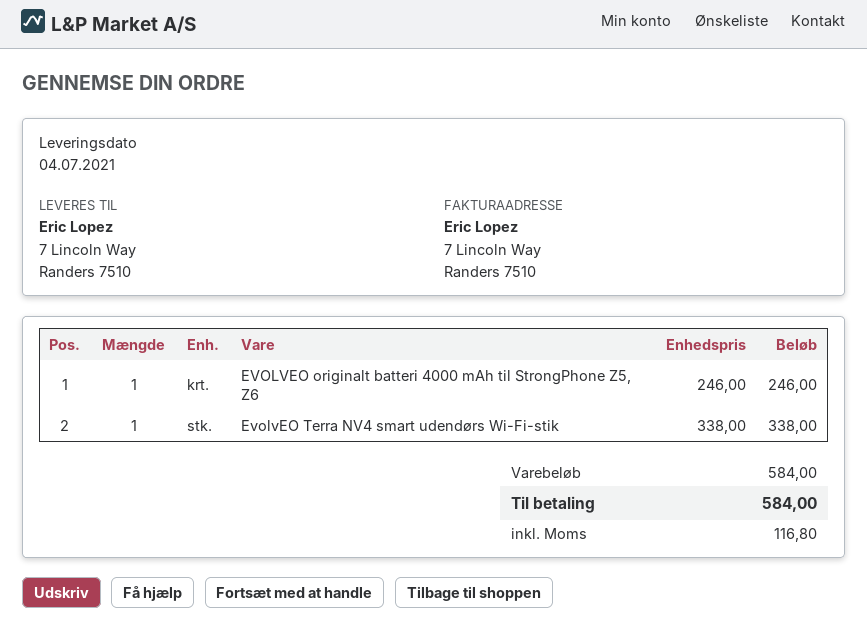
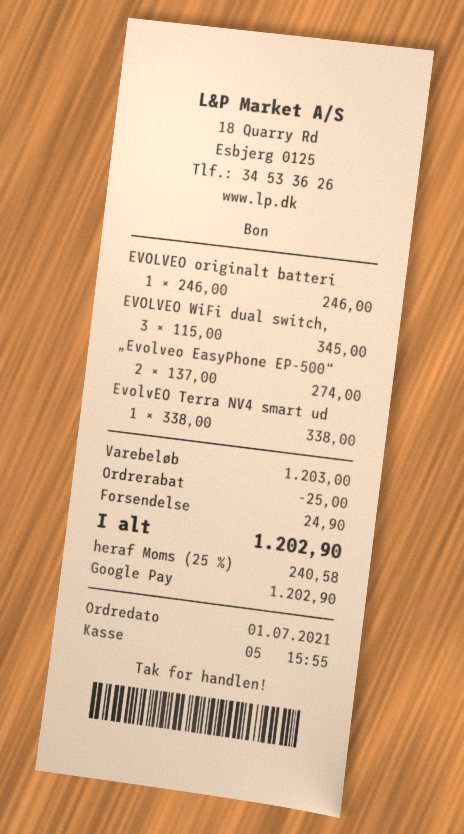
EVOLVEO WiFi dual switch,: none -> 3 x 115.00 = 345.00
„Evolveo EasyPhone EP-500“: none -> 2 x 137.00 = 274.00
subtotal: 584.00 -> 1203.00
discount: none -> 25.00
shipping: none -> 24.90
tax: 116.80 -> 240.58
total: 584.00 -> 1202.90

